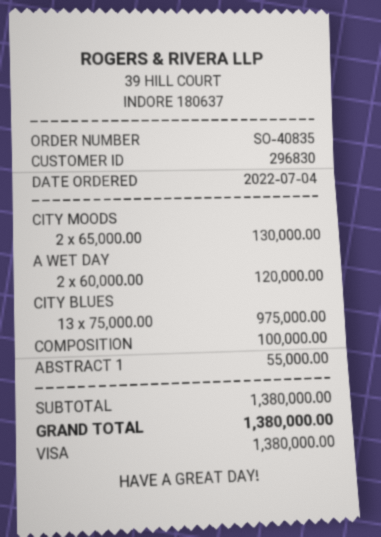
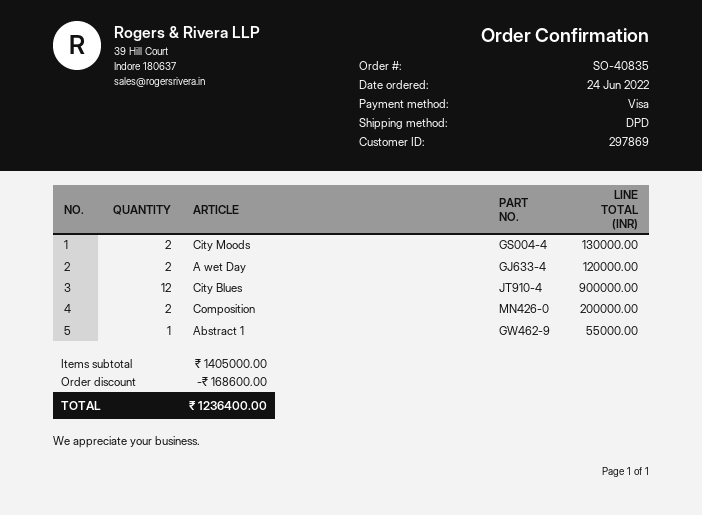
order date: 2022-07-04 -> 2022-06-24
customer number: 296830 -> 297869
CITY BLUES: 13 for 975000.00 -> 12 for 900000.00
COMPOSITION: 1 for 100000.00 -> 2 for 200000.00
subtotal: 1380000.00 -> 1405000.00
discount: none -> 168600.00
total: 1380000.00 -> 1236400.00

